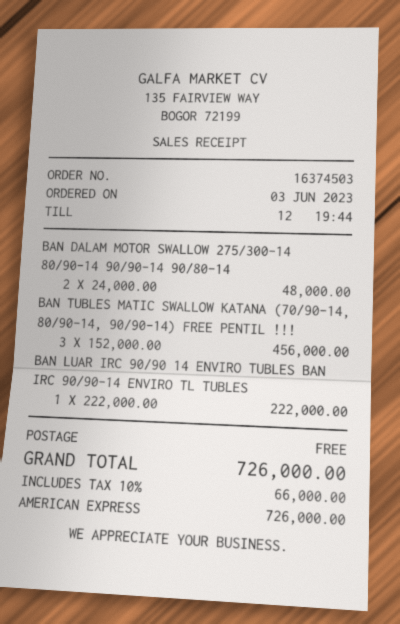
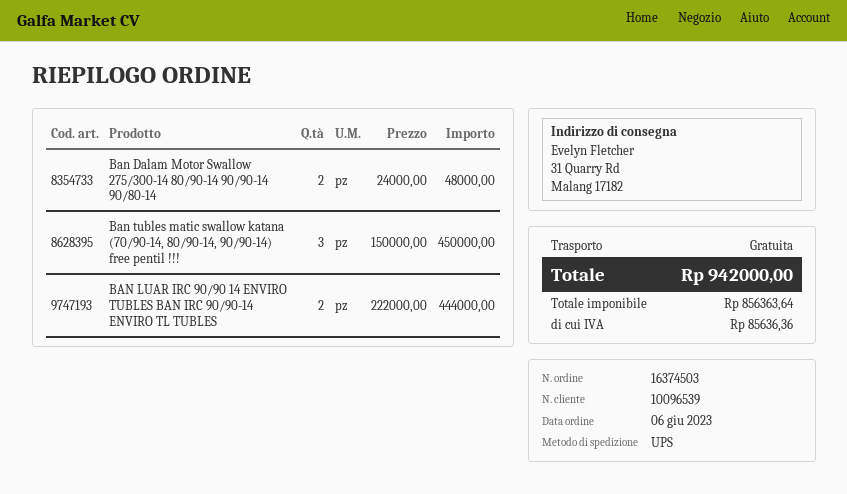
order date: 2023-06-03 -> 2023-06-06
BAN TUBLES MATIC SWALLOW KATANA (70/90-14, 80/90-14, 90/90-14) FREE PENTIL !!!: 3 x 152000.00 = 456000.00 -> 3 x 150000.00 = 450000.00
BAN LUAR IRC 90/90 14 ENVIRO TUBLES BAN IRC 90/90-14 ENVIRO TL TUBLES: 1 x 222000.00 = 222000.00 -> 2 x 222000.00 = 444000.00
tax: 66000.00 -> 85636.36
total: 726000.00 -> 942000.00

